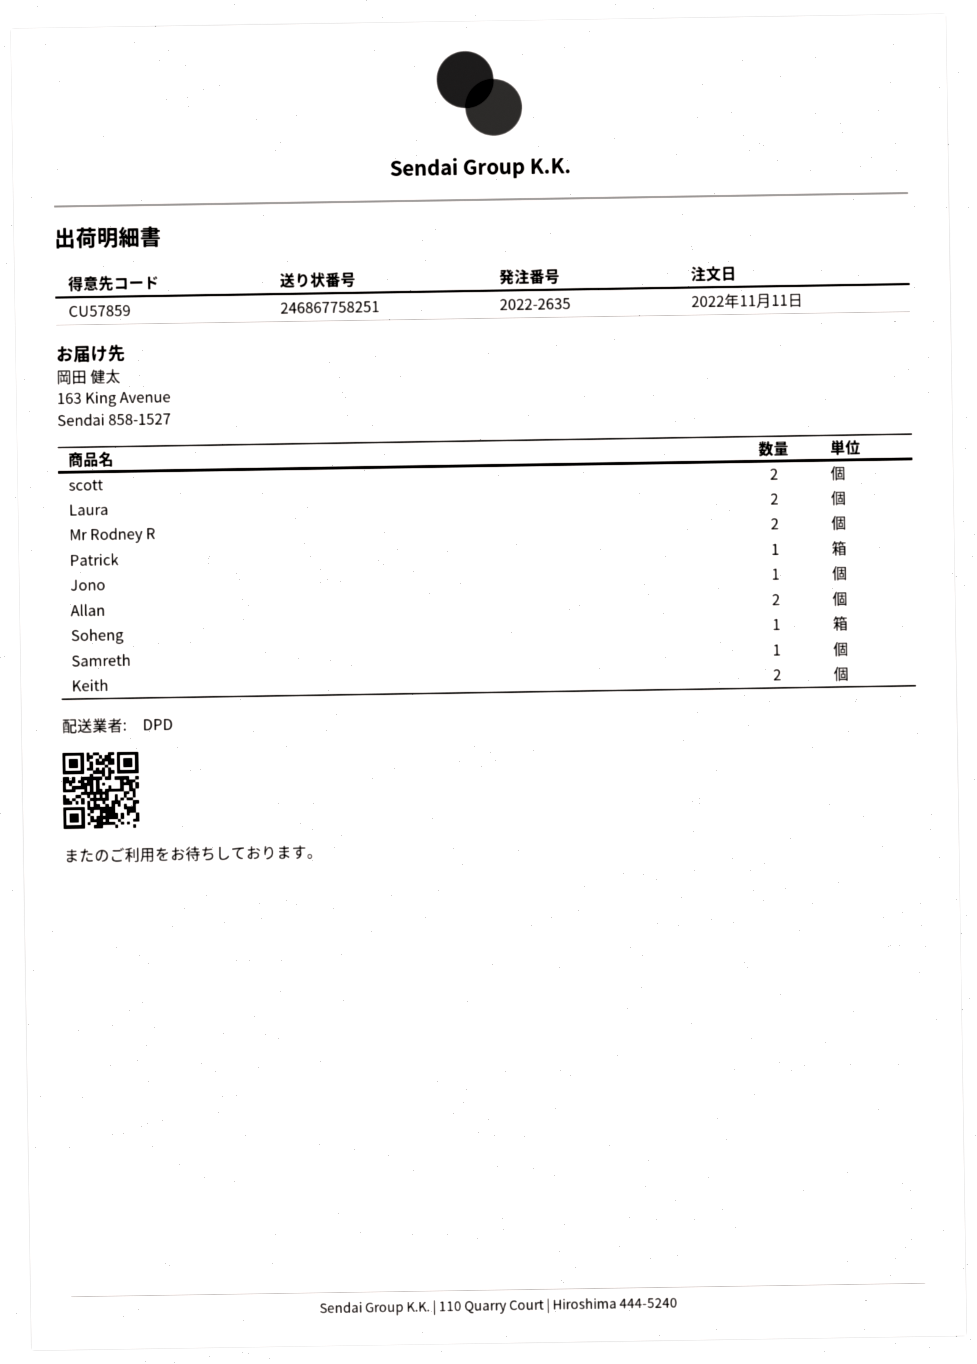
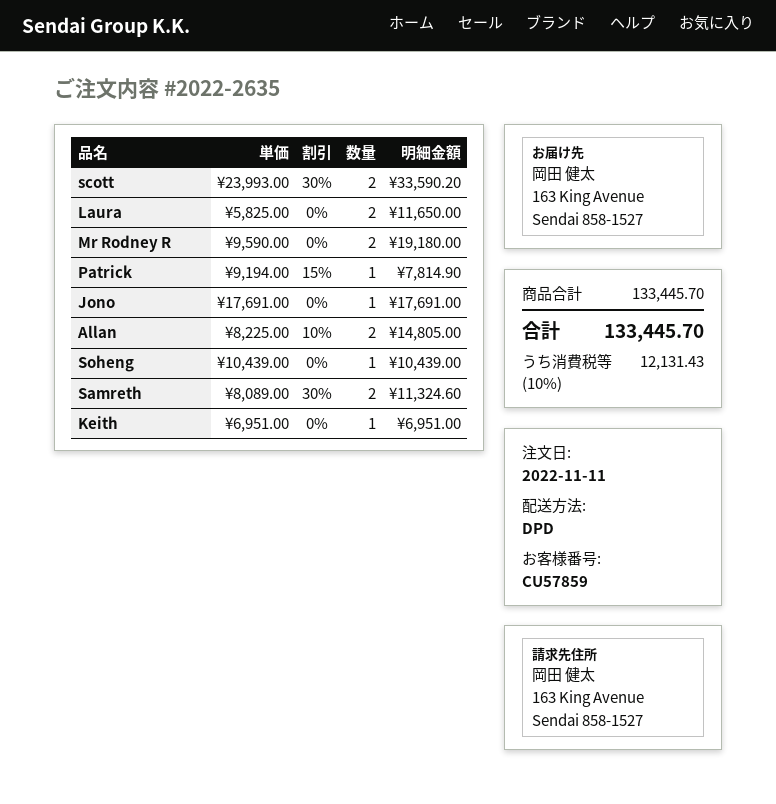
Samreth: 1 -> 2
Keith: 2 -> 1

